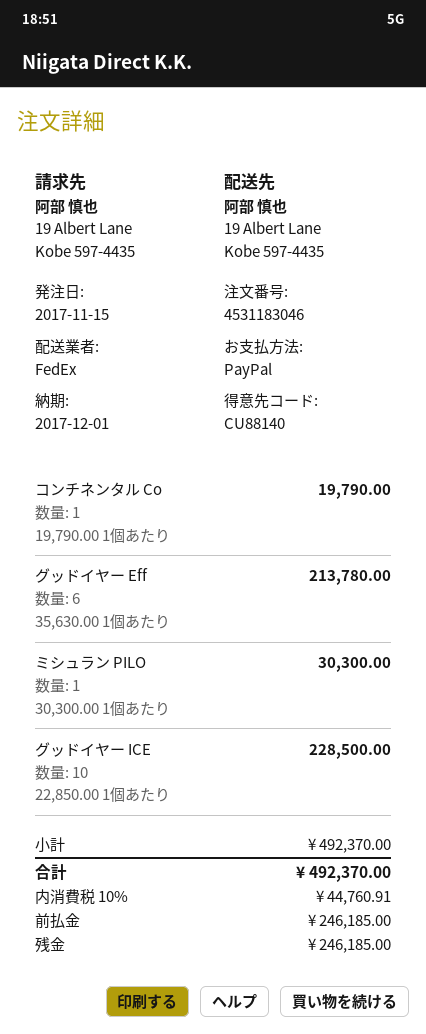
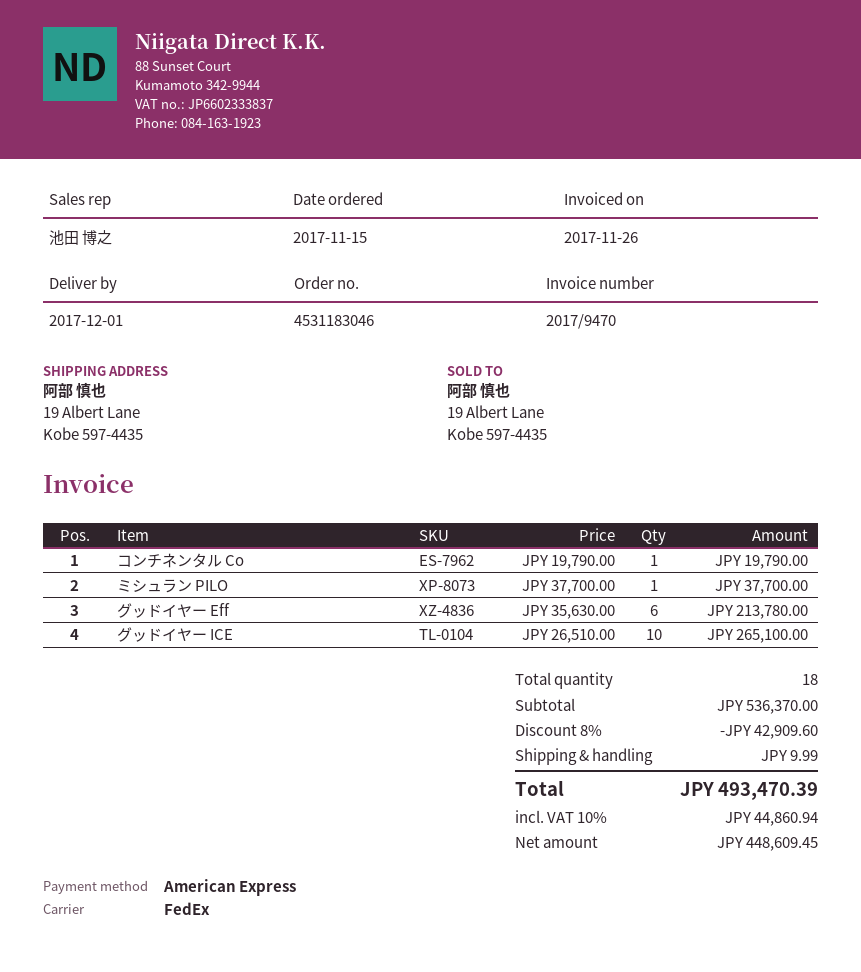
payment method: PayPal -> American Express
ミシュラン PILO: 1 x 30300.00 = 30300.00 -> 1 x 37700.00 = 37700.00
グッドイヤー ICE: 10 x 22850.00 = 228500.00 -> 10 x 26510.00 = 265100.00
subtotal: 492370.00 -> 536370.00
discount: none -> 8% = 42909.60
shipping: none -> 9.99
tax: 10% = 44760.91 -> 10% = 44860.94
total: 492370.00 -> 493470.39

